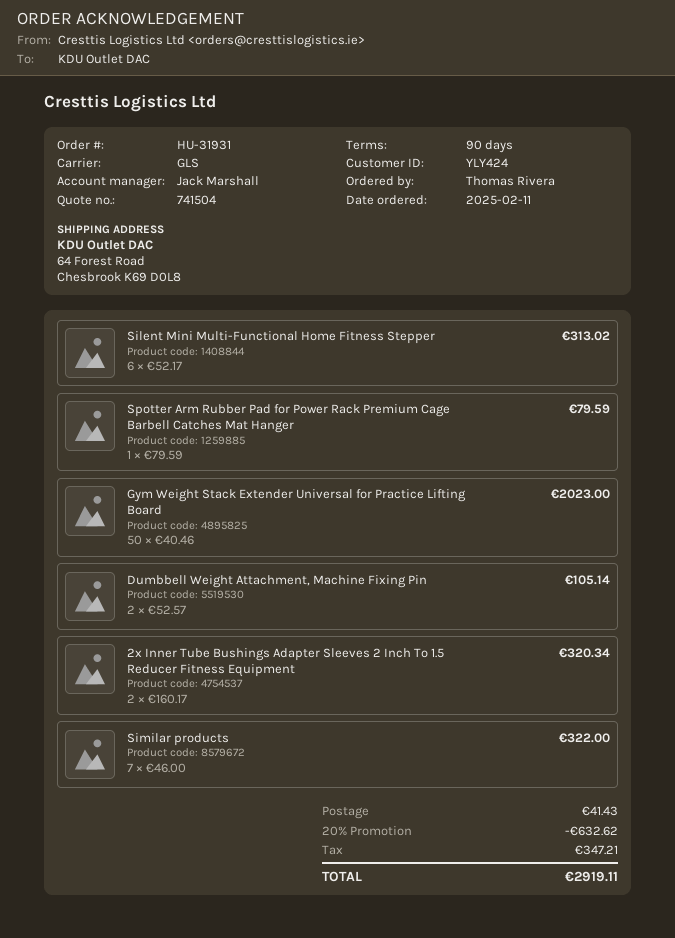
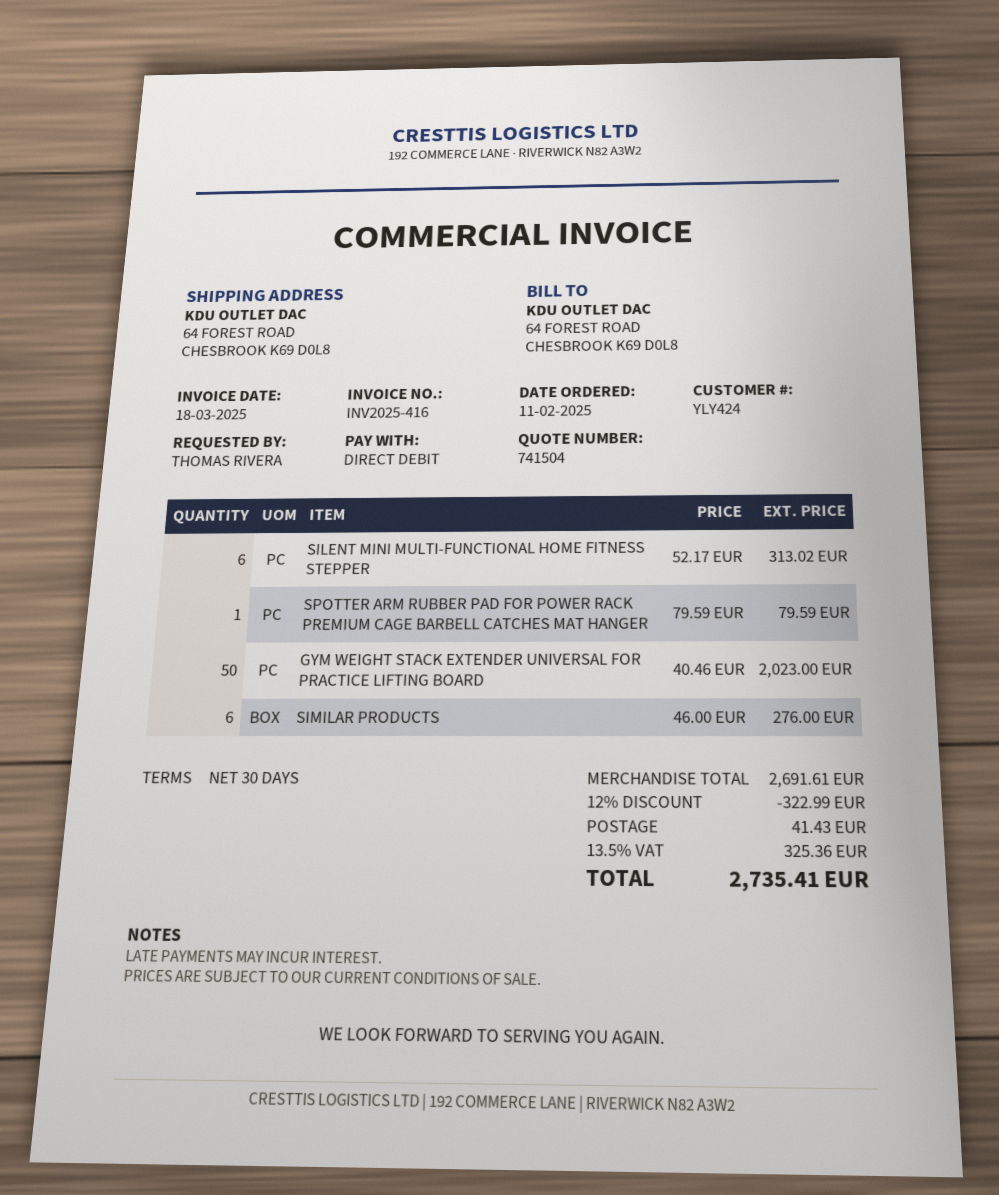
payment terms: 90 days -> 30 days
Dumbbell Weight Attachment, Machine Fixing Pin: 2 x 52.57 = 105.14 -> none
2x Inner Tube Bushings Adapter Sleeves 2 Inch To 1.5 Reducer Fitness Equipment: 2 x 160.17 = 320.34 -> none
Similar products: 7 x 46.00 = 322.00 -> 6 x 46.00 = 276.00
discount: 20% = 632.62 -> 12% = 322.99
tax: 347.21 -> 325.36
total: 2919.11 -> 2735.41

